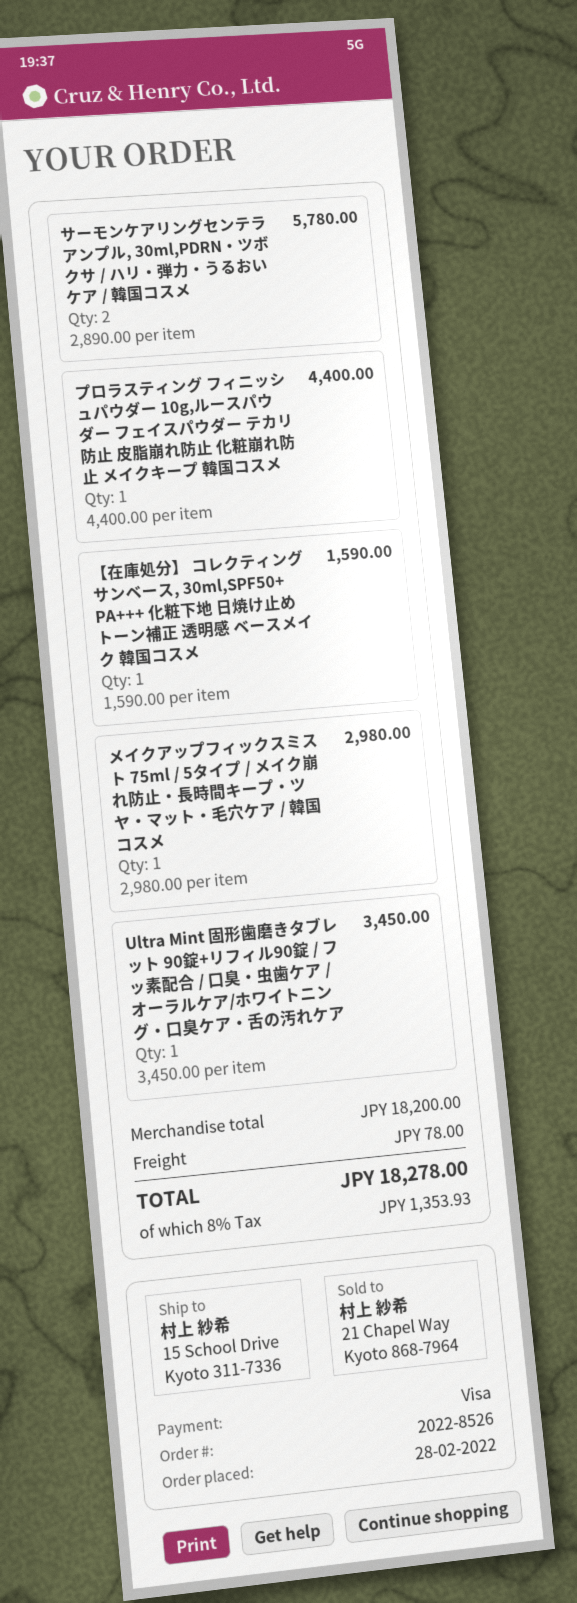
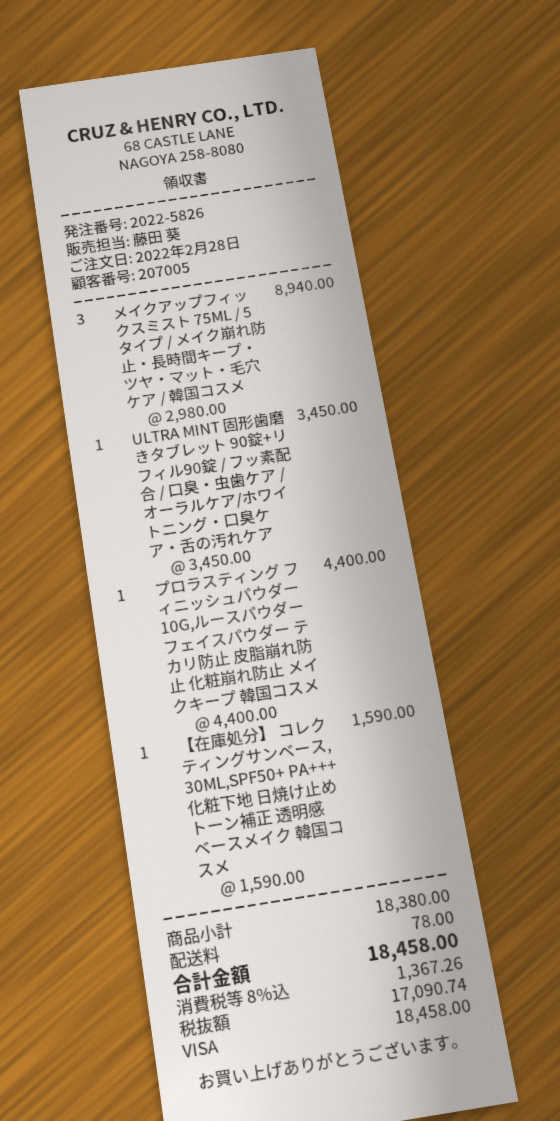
order number: 2022-8526 -> 2022-5826
サーモンケアリングセンテラアンプル, 30ml,PDRN・ツボクサ / ハリ・弾力・うるおいケア / 韓国コスメ: 2 x 2890.00 = 5780.00 -> none
メイクアップフィックスミスト 75ml / 5タイプ / メイク崩れ防止・長時間キープ・ツヤ・マット・毛穴ケア / 韓国コスメ: 1 x 2980.00 = 2980.00 -> 3 x 2980.00 = 8940.00
subtotal: 18200.00 -> 18380.00
tax: 8% = 1353.93 -> 8% = 1367.26
total: 18278.00 -> 18458.00

